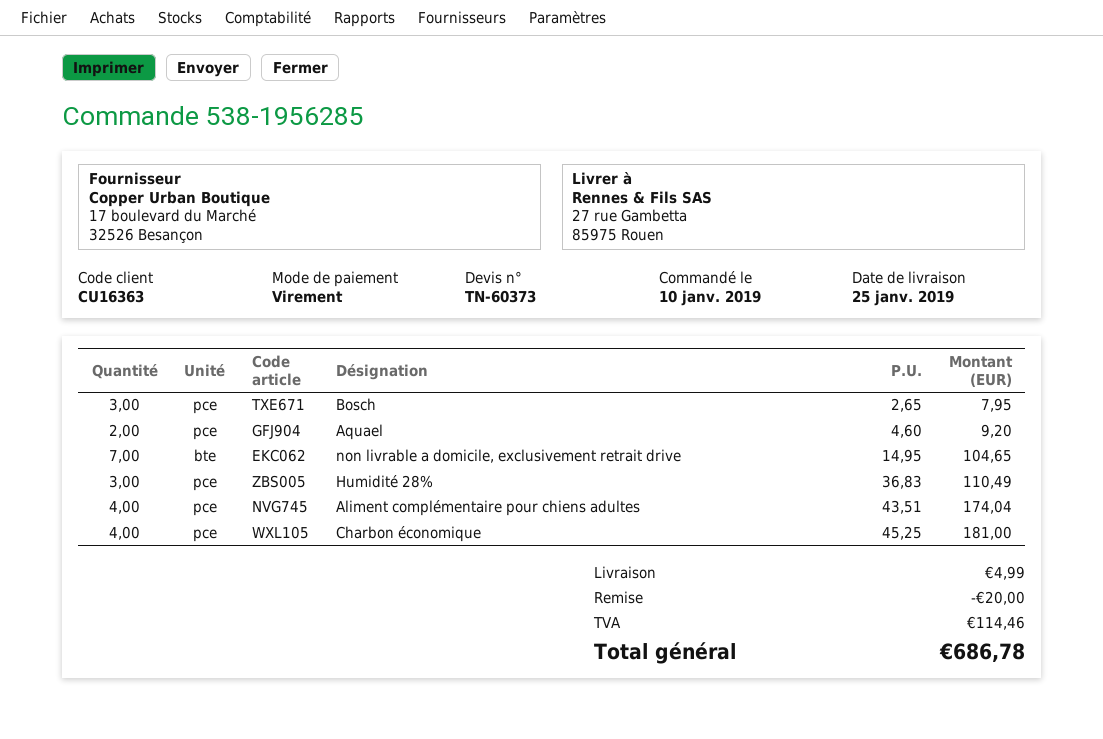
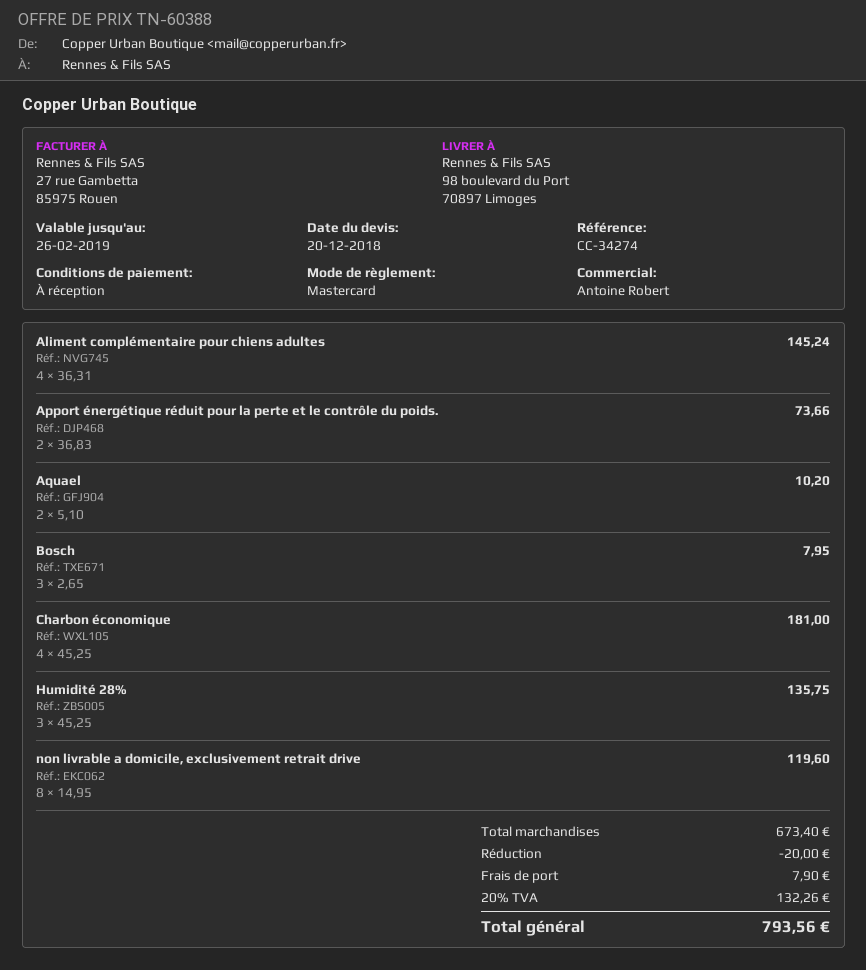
quote number: TN-60373 -> TN-60388
payment method: bank transfer -> Mastercard
ship to: 27 rue Gambetta, 85975 Rouen -> 98 boulevard du Port, 70897 Limoges
Aquael: 2 x 4.60 = 9.20 -> 2 x 5.10 = 10.20
non livrable a domicile, exclusivement retrait drive: 7 x 14.95 = 104.65 -> 8 x 14.95 = 119.60
Humidité 28%: 3 x 36.83 = 110.49 -> 3 x 45.25 = 135.75
Aliment complémentaire pour chiens adultes: 4 x 43.51 = 174.04 -> 4 x 36.31 = 145.24
Apport énergétique réduit pour la perte et le contrôle du poids.: none -> 2 x 36.83 = 73.66
shipping: 4.99 -> 7.90
tax: 114.46 -> 132.26
total: 686.78 -> 793.56

